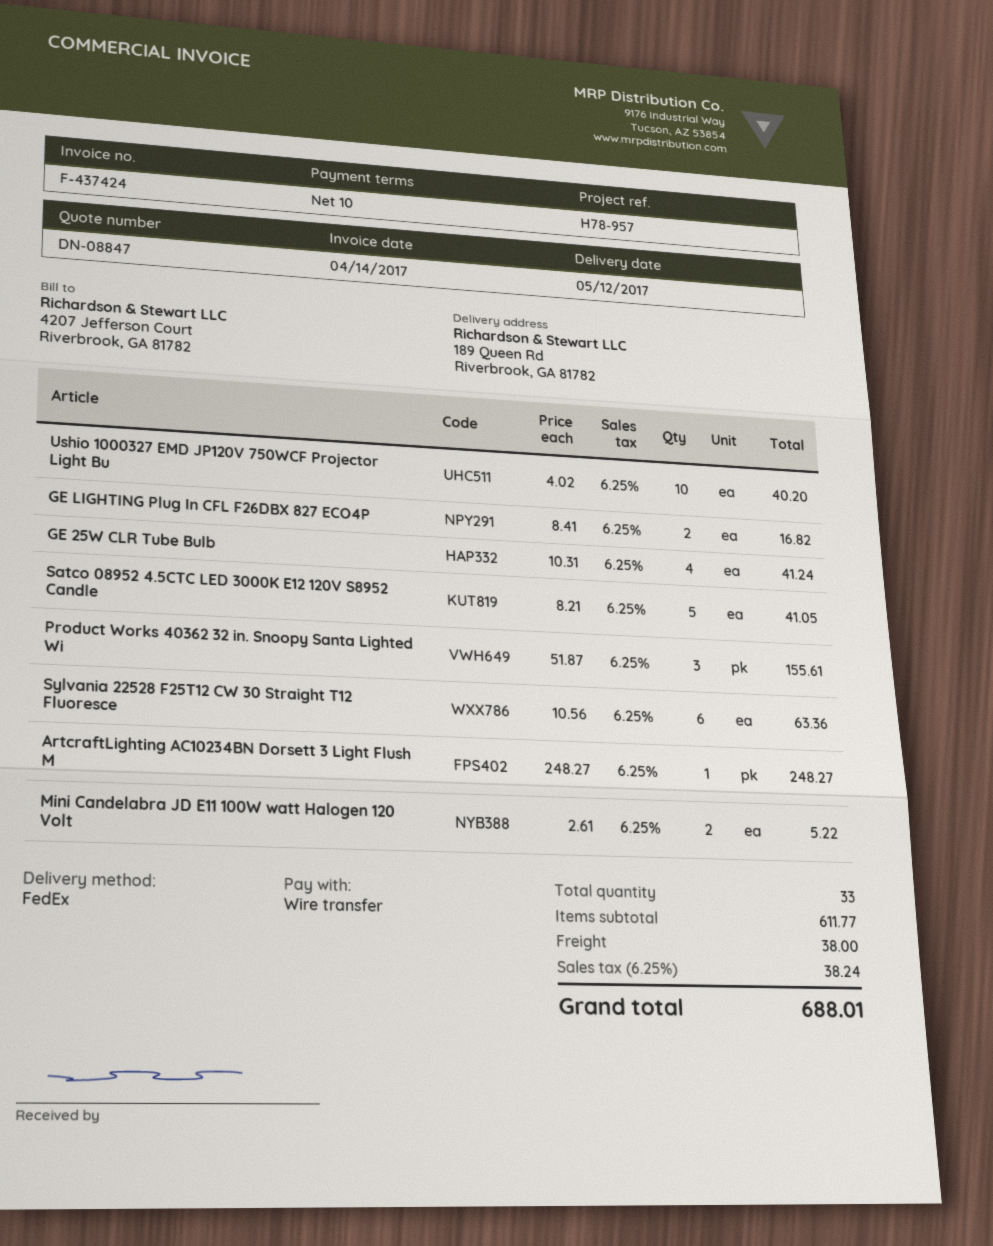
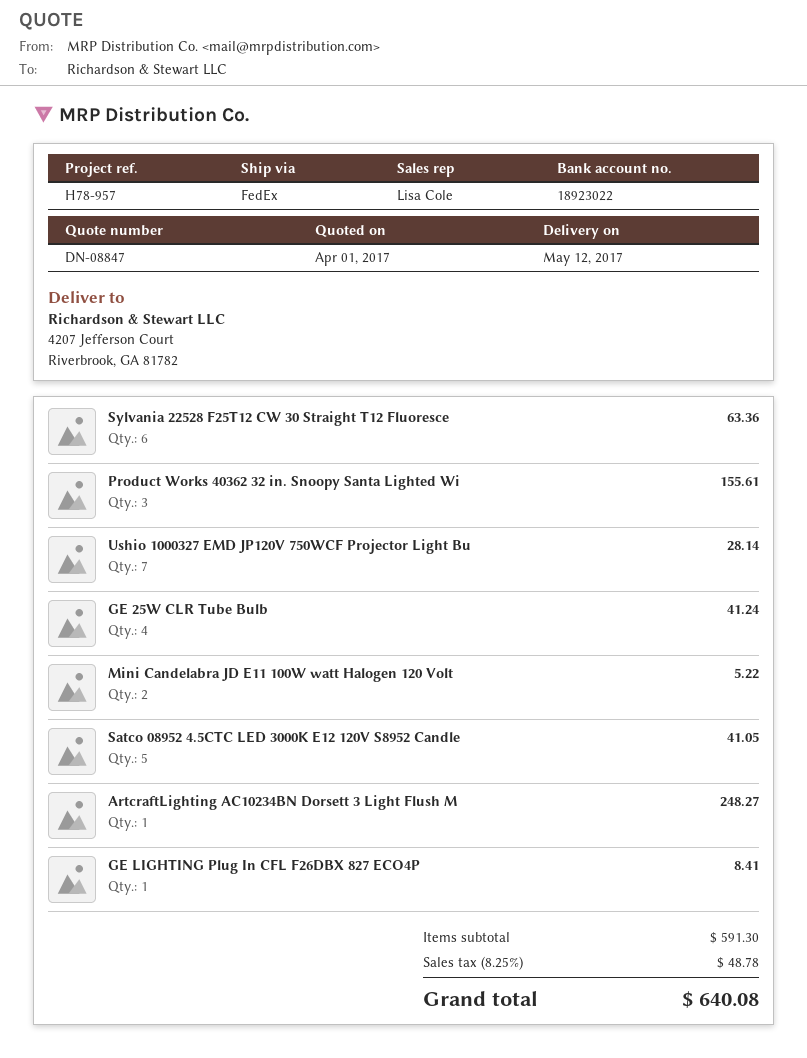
ship to: 189 Queen Rd, Riverbrook, GA 81782 -> 4207 Jefferson Court, Riverbrook, GA 81782
Ushio 1000327 EMD JP120V 750WCF Projector Light Bu: 10 for 40.20 -> 7 for 28.14
GE LIGHTING Plug In CFL F26DBX 827 ECO4P: 2 for 16.82 -> 1 for 8.41
subtotal: 611.77 -> 591.30
shipping: 38.00 -> none
tax: 6.25% = 38.24 -> 8.25% = 48.78
total: 688.01 -> 640.08

